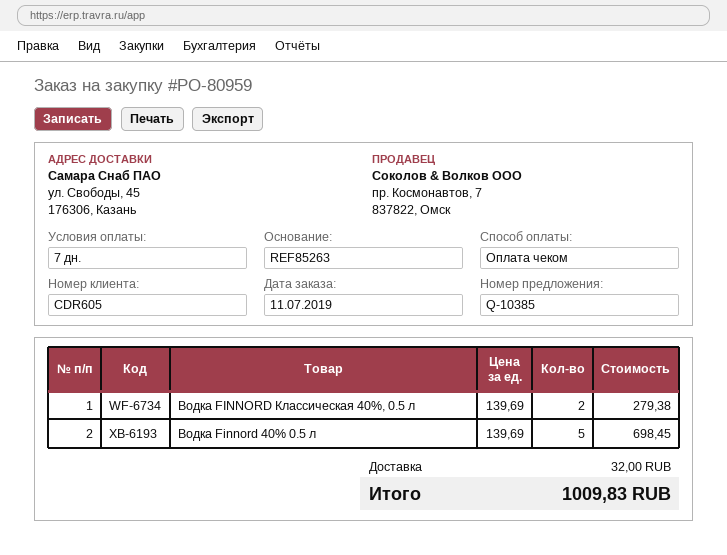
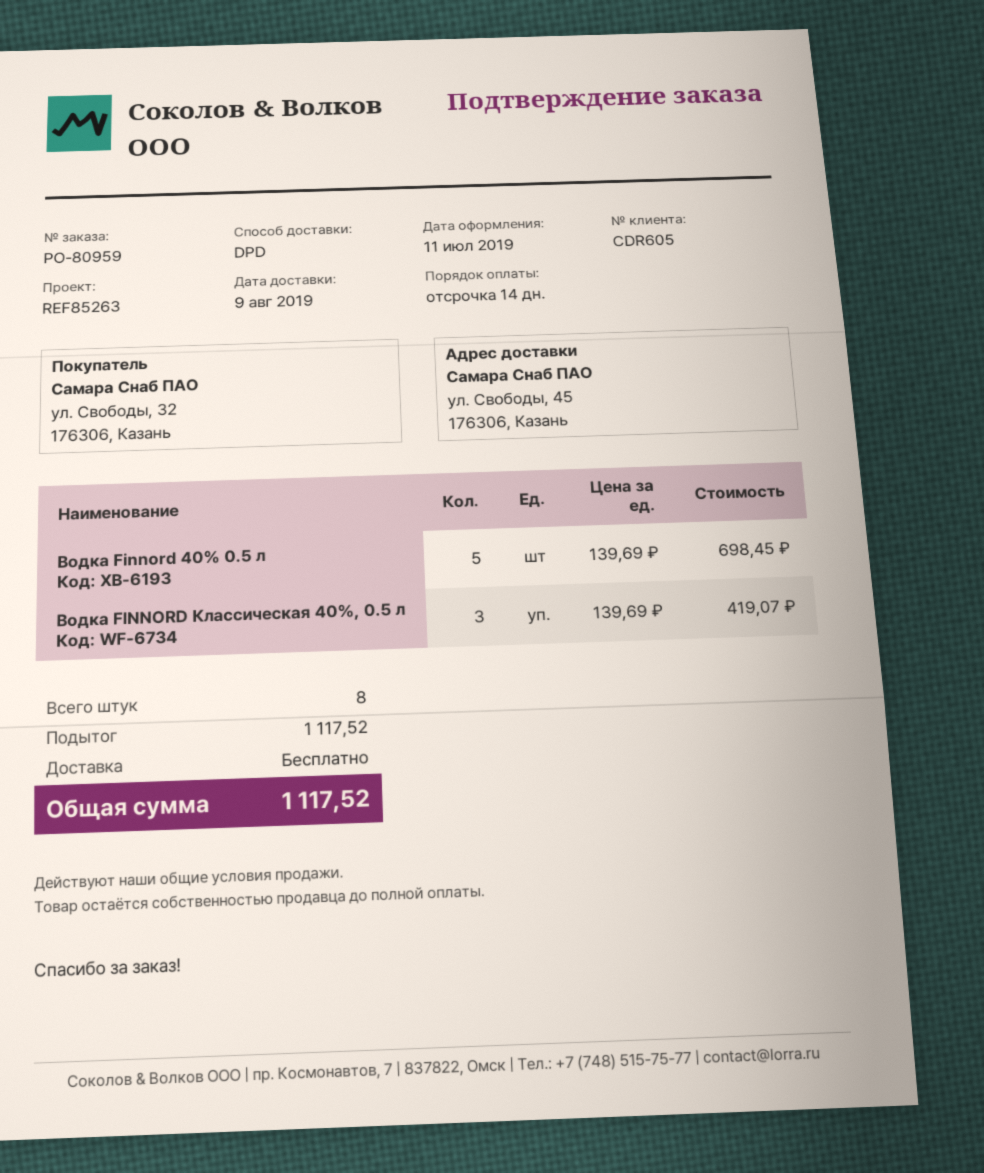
payment terms: 7 days -> 14 days
Водка FINNORD Классическая 40%, 0.5 л: 2 x 139.69 = 279.38 -> 3 x 139.69 = 419.07
shipping: 32.00 -> 0.00
total: 1009.83 -> 1117.52

